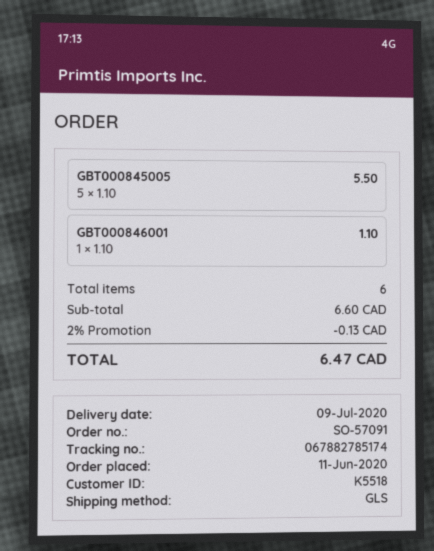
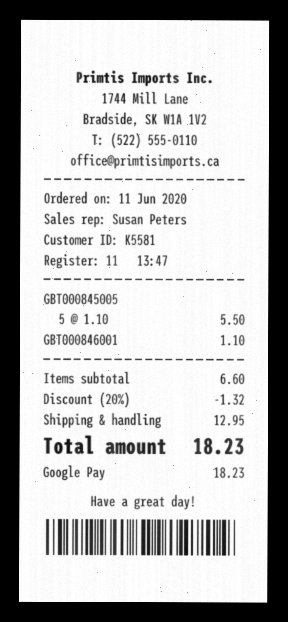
customer number: K5518 -> K5581
discount: 2% = 0.13 -> 20% = 1.32
shipping: none -> 12.95
total: 6.47 -> 18.23

